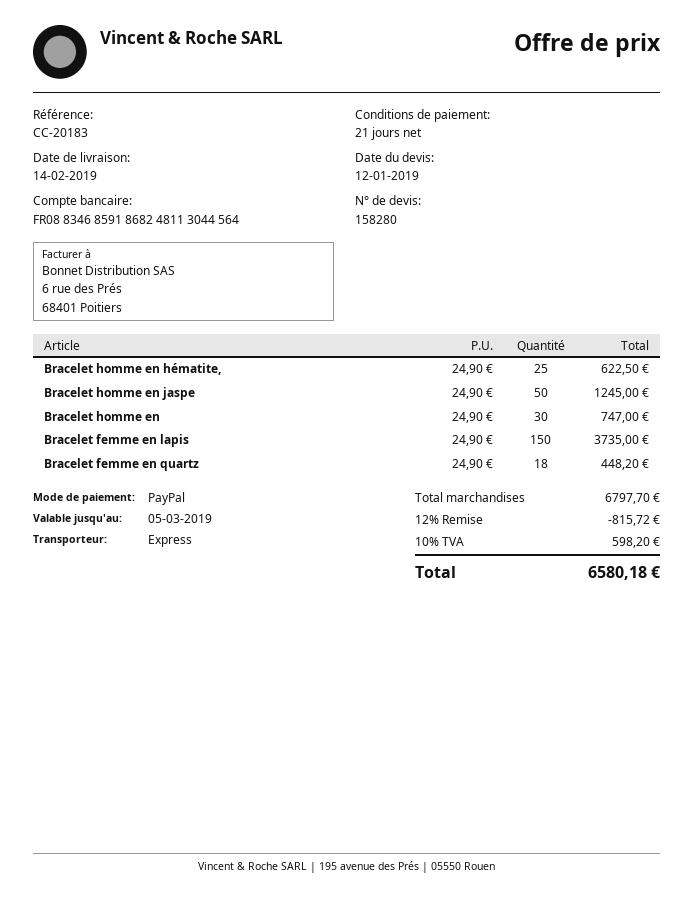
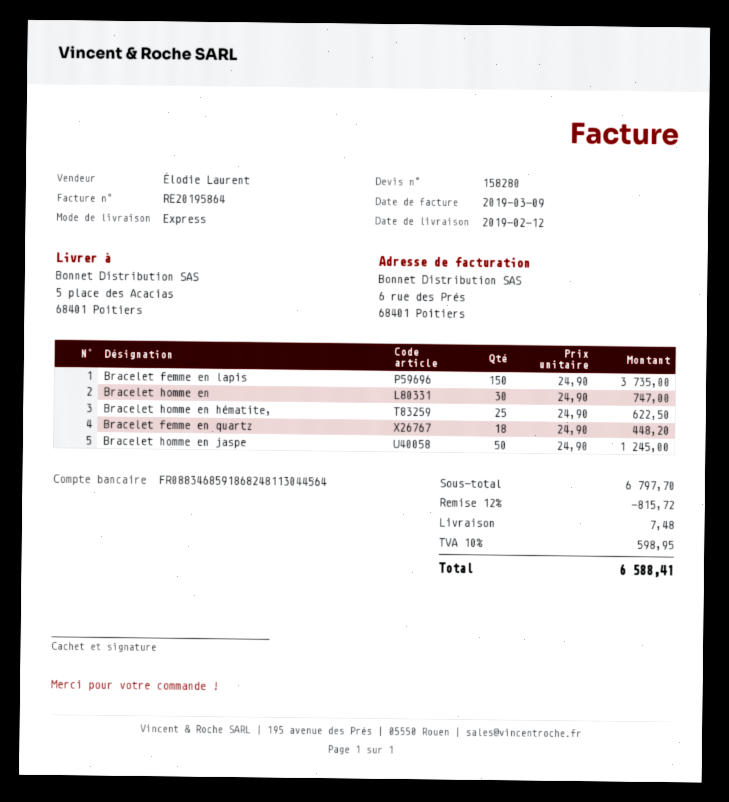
delivery date: 2019-02-14 -> 2019-02-12
shipping: none -> 7.48
tax: 10% = 598.20 -> 10% = 598.95
total: 6580.18 -> 6588.41

